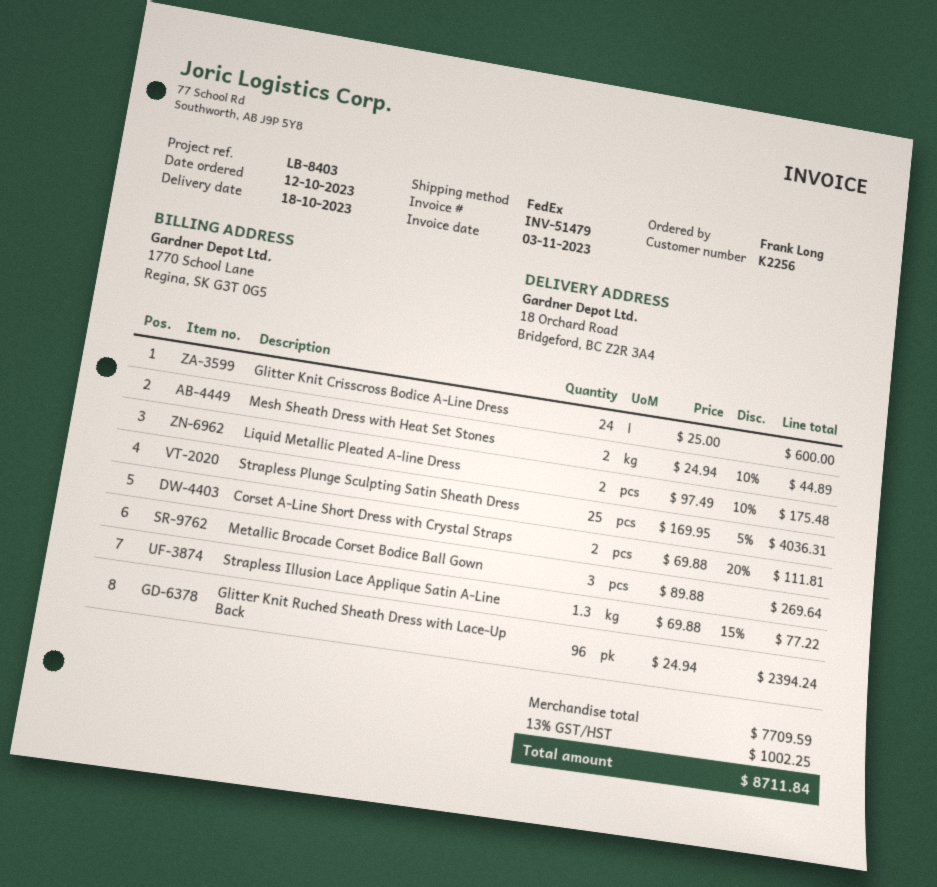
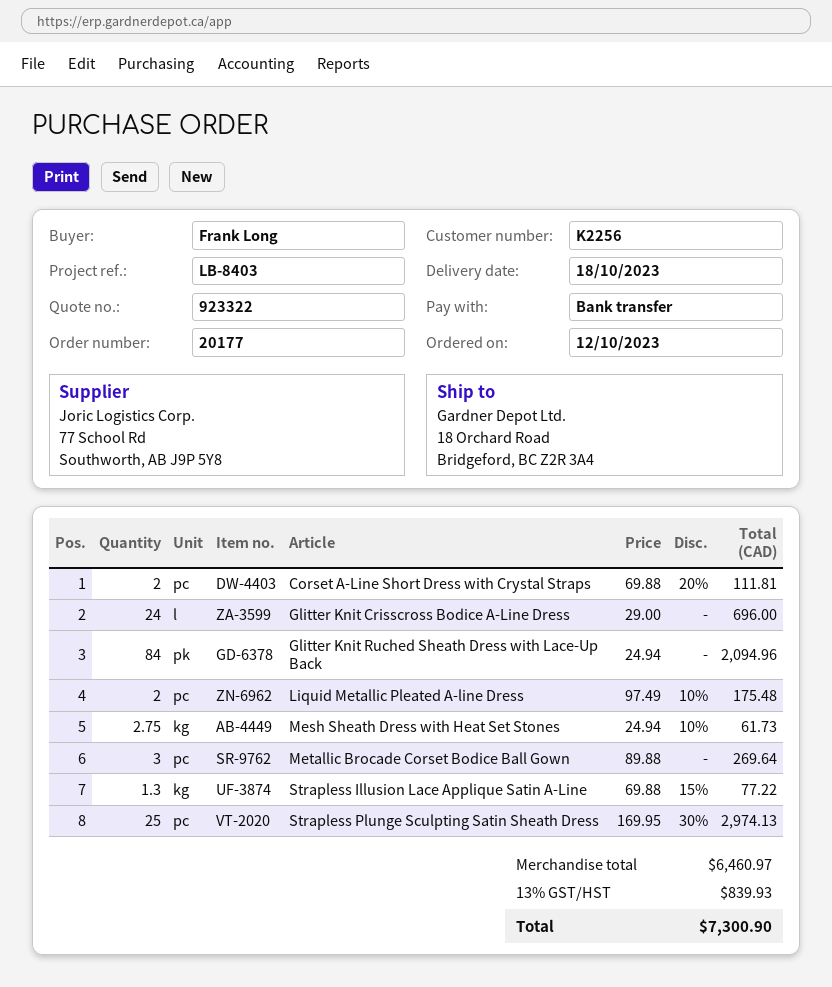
Glitter Knit Crisscross Bodice A-Line Dress: 24 x 25.00 = 600.00 -> 24 x 29.00 = 696.00
Mesh Sheath Dress with Heat Set Stones: 2 x 24.94 - 10% = 44.89 -> 2.75 x 24.94 - 10% = 61.73
Strapless Plunge Sculpting Satin Sheath Dress: 25 x 169.95 - 5% = 4036.31 -> 25 x 169.95 - 30% = 2974.13
Glitter Knit Ruched Sheath Dress with Lace-Up Back: 96 x 24.94 = 2394.24 -> 84 x 24.94 = 2094.96
subtotal: 7709.59 -> 6460.97
tax: 13% = 1002.25 -> 13% = 839.93
total: 8711.84 -> 7300.90

